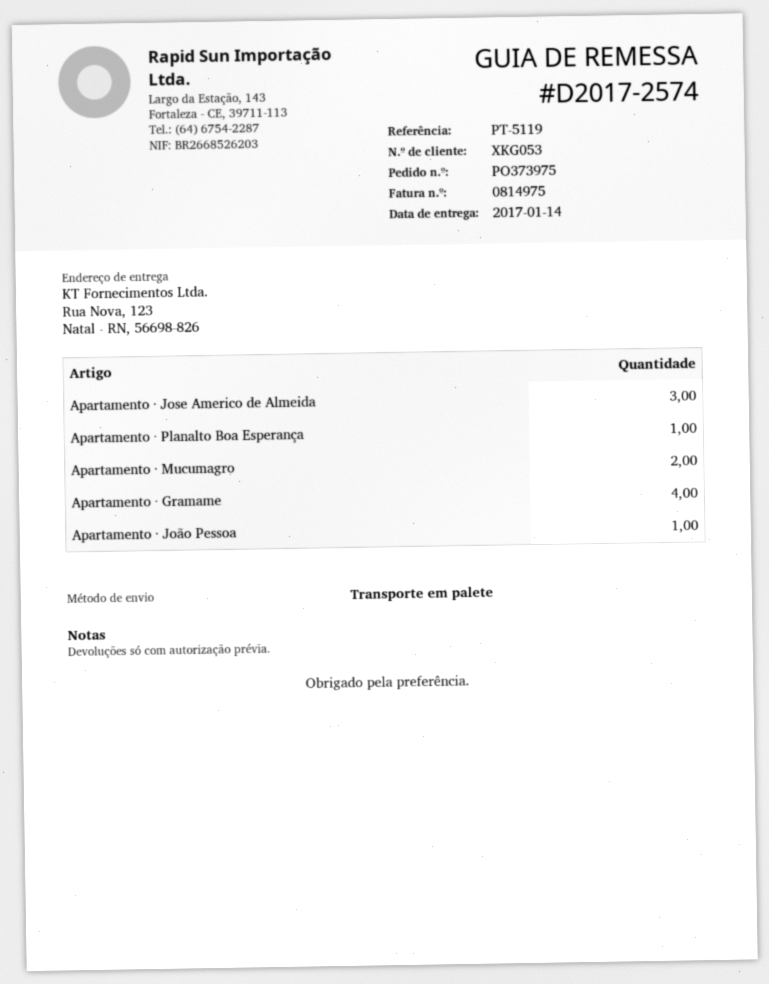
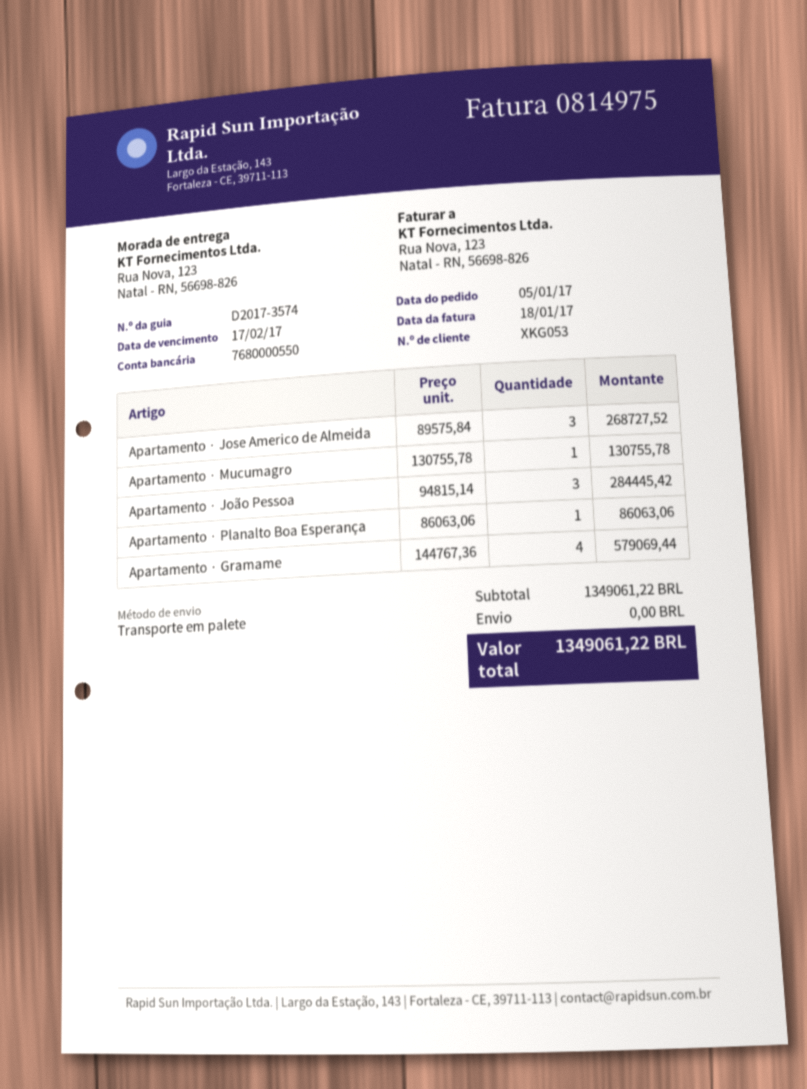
delivery note number: D2017-2574 -> D2017-3574
Apartamento · Mucumagro: 2 -> 1
Apartamento · João Pessoa: 1 -> 3

